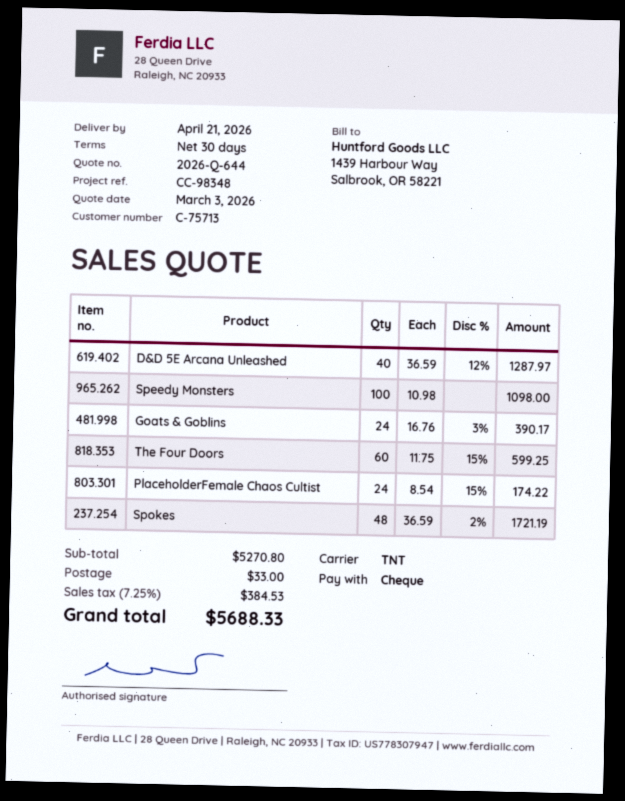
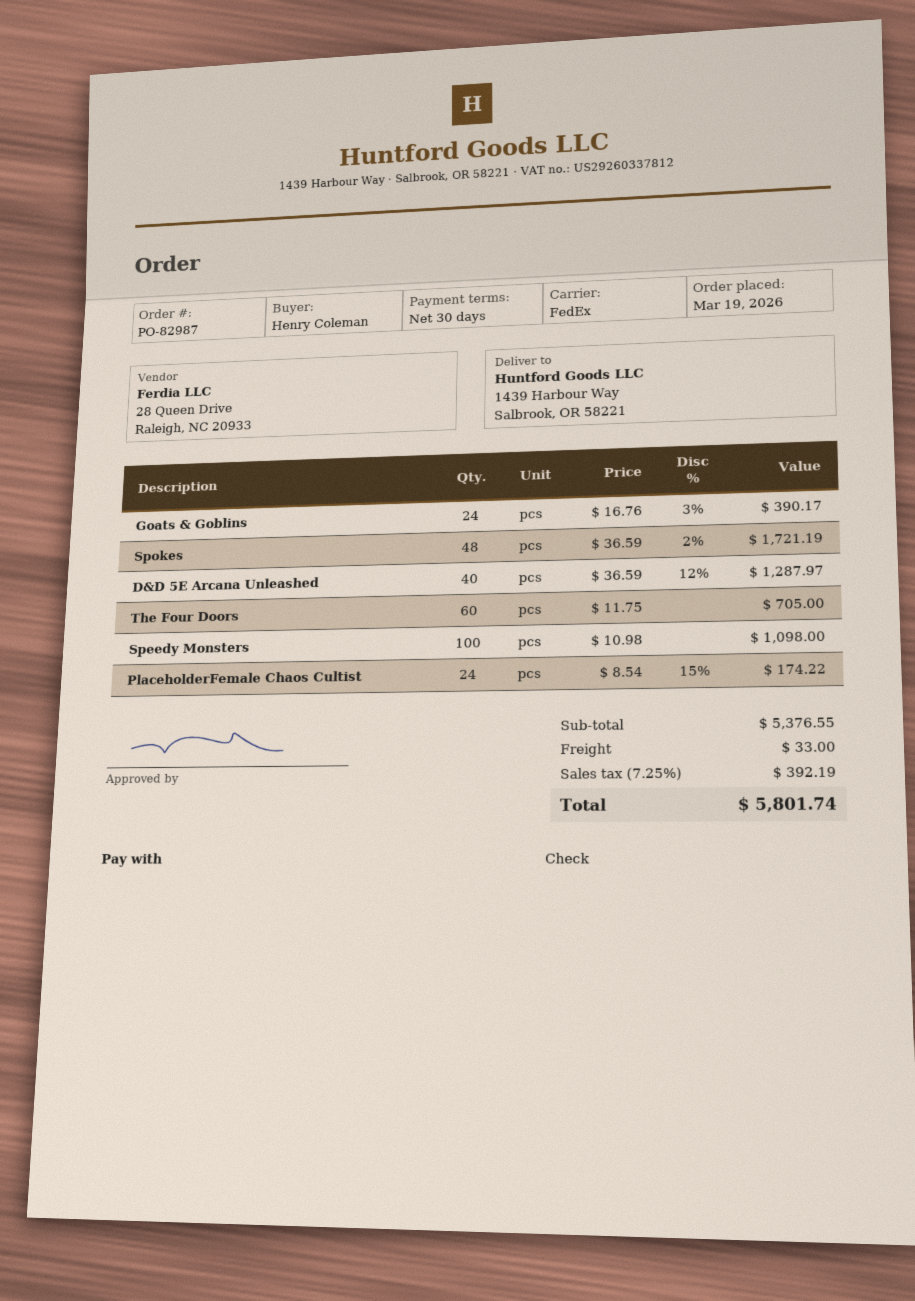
shipping method: TNT -> FedEx
The Four Doors: 60 x 11.75 - 15% = 599.25 -> 60 x 11.75 = 705.00
subtotal: 5270.80 -> 5376.55
tax: 7.25% = 384.53 -> 7.25% = 392.19
total: 5688.33 -> 5801.74

